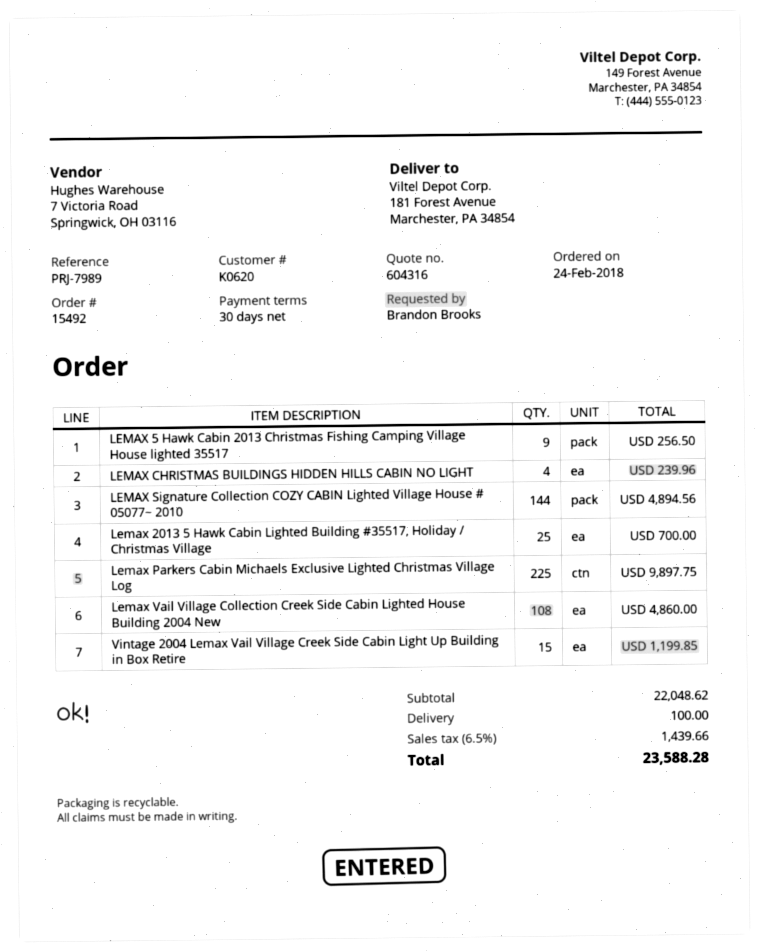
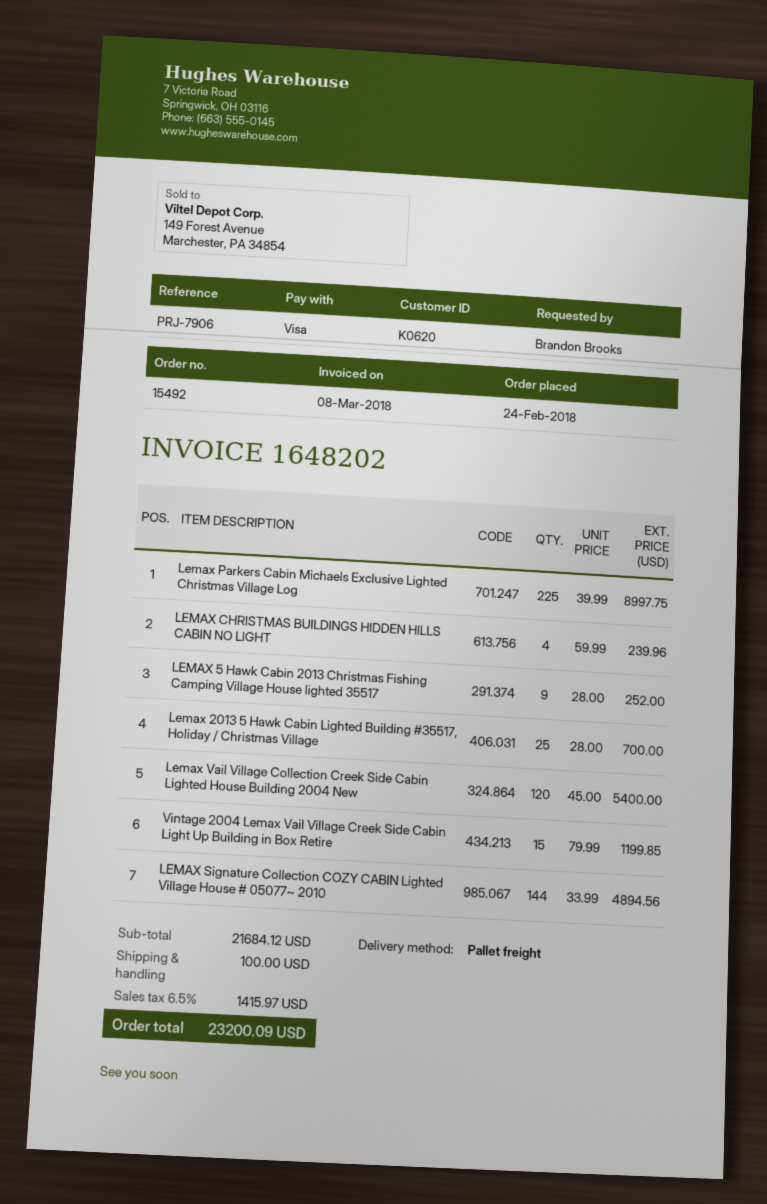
reference: PRJ-7989 -> PRJ-7906
LEMAX 5 Hawk Cabin 2013 Christmas Fishing Camping Village House lighted 35517: 9 for 256.50 -> 9 for 252.00
Lemax Parkers Cabin Michaels Exclusive Lighted Christmas Village Log: 225 for 9897.75 -> 225 for 8997.75
Lemax Vail Village Collection Creek Side Cabin Lighted House Building 2004 New: 108 for 4860.00 -> 120 for 5400.00
subtotal: 22048.62 -> 21684.12
tax: 6.5% = 1439.66 -> 6.5% = 1415.97
total: 23588.28 -> 23200.09

